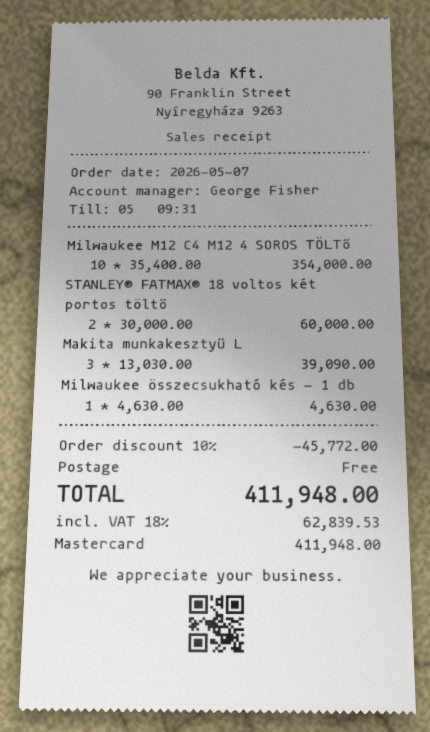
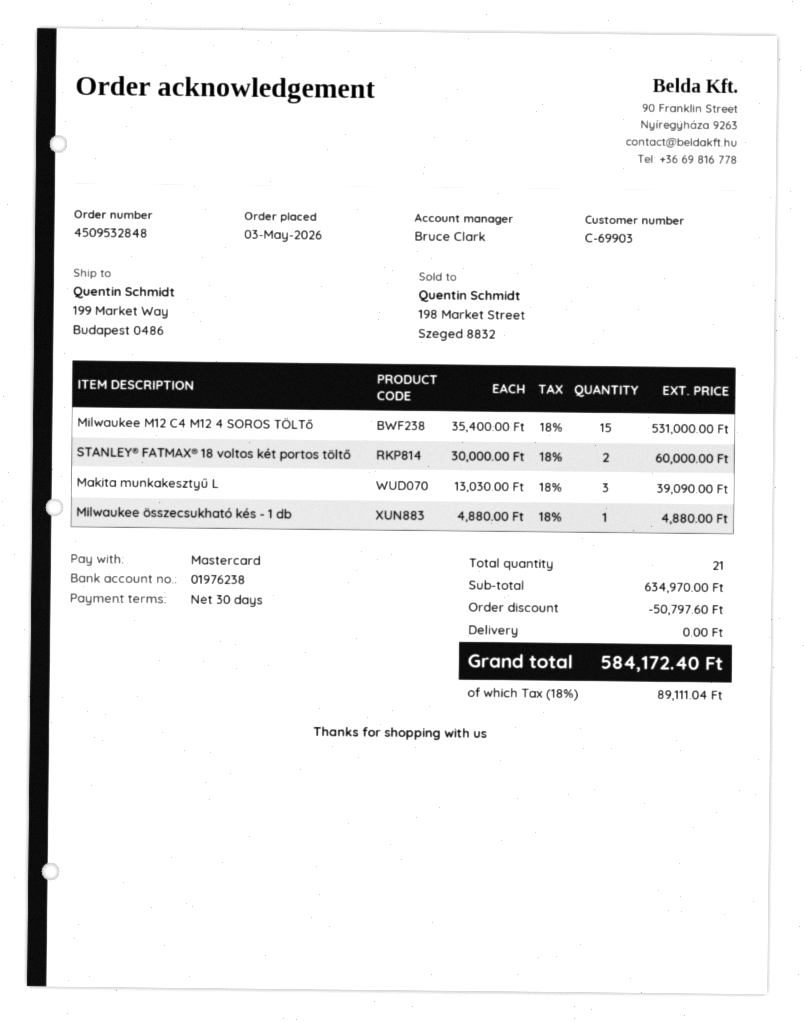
order date: 2026-05-07 -> 2026-05-03
sales rep: George Fisher -> Bruce Clark
Milwaukee M12 C4 M12 4 SOROS TÖLTő: 10 x 35400.00 = 354000.00 -> 15 x 35400.00 = 531000.00
Milwaukee összecsukható kés - 1 db: 1 x 4630.00 = 4630.00 -> 1 x 4880.00 = 4880.00
discount: 45772.00 -> 50797.60
tax: 18% = 62839.53 -> 18% = 89111.04
total: 411948.00 -> 584172.40

